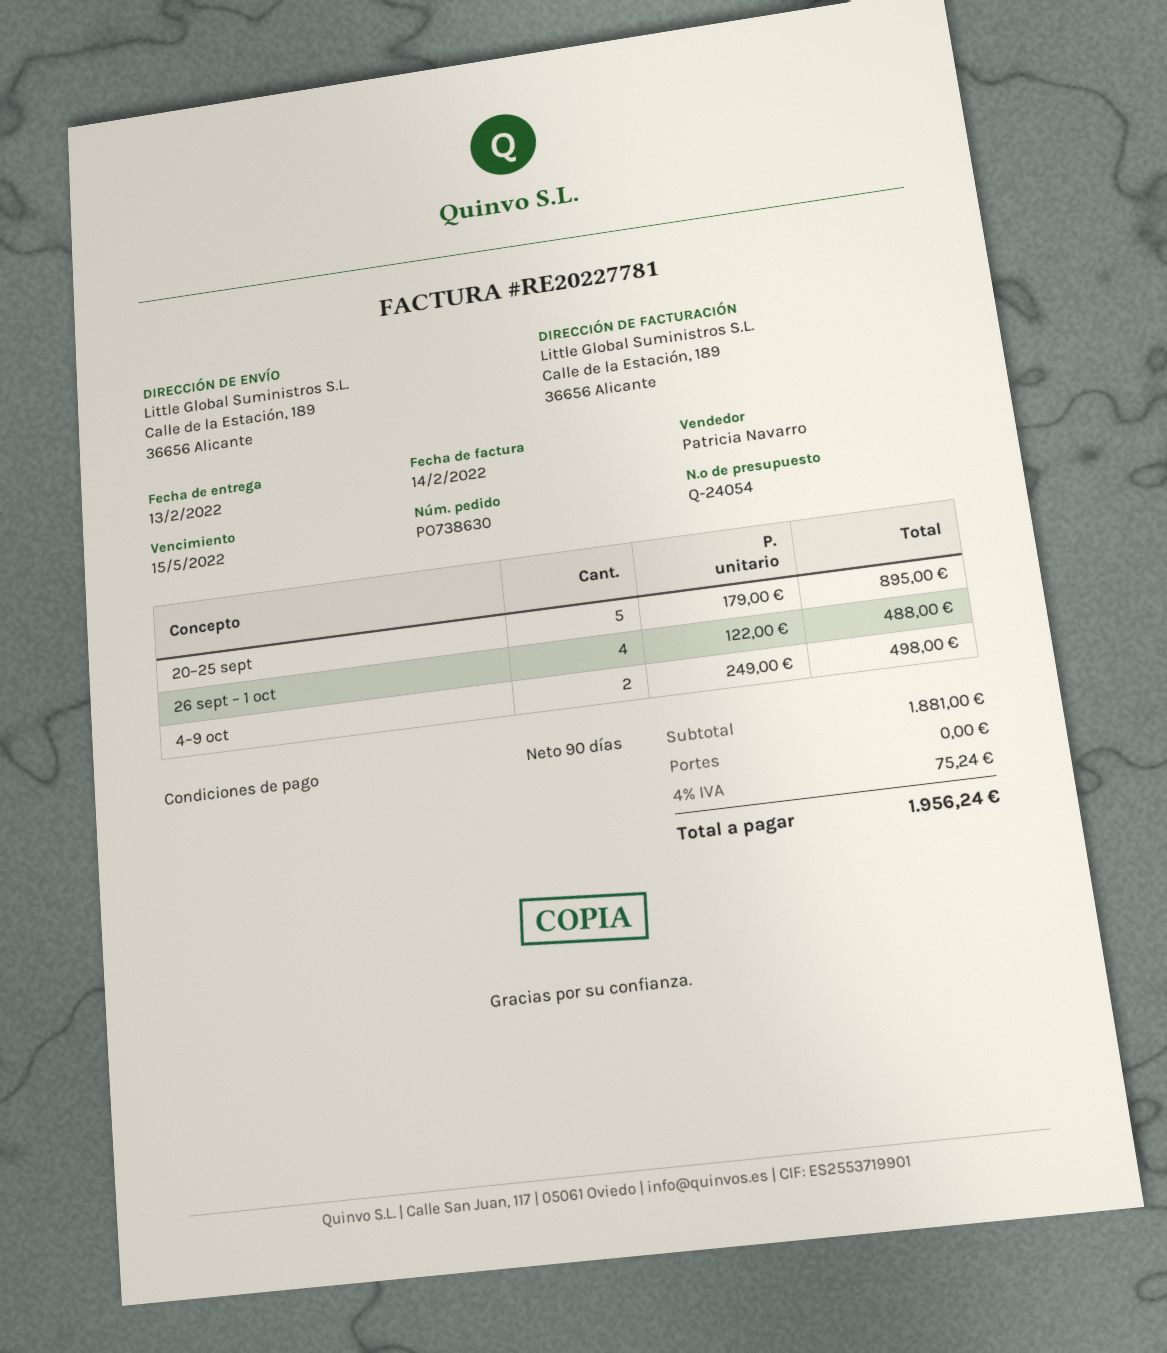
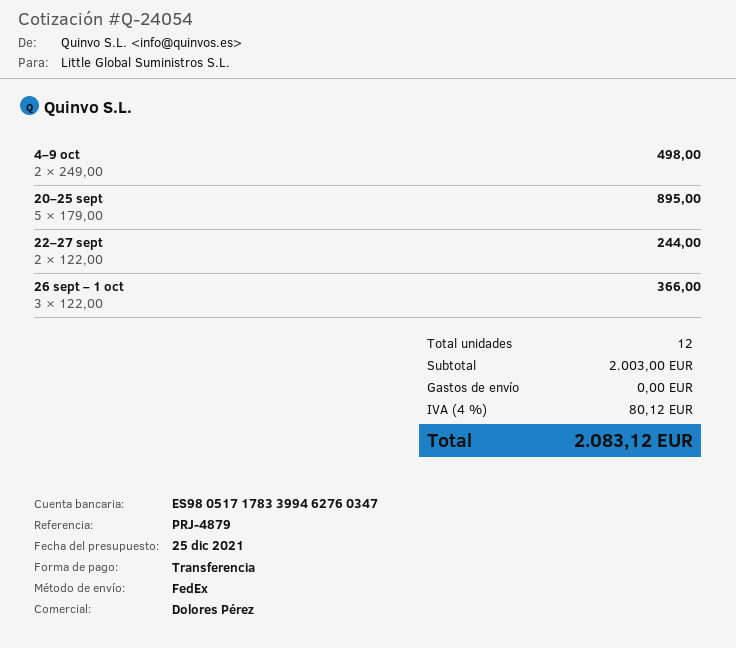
sales rep: Patricia Navarro -> Dolores Pérez
26 sept – 1 oct: 4 x 122.00 = 488.00 -> 3 x 122.00 = 366.00
22–27 sept: none -> 2 x 122.00 = 244.00
subtotal: 1881.00 -> 2003.00
tax: 4% = 75.24 -> 4% = 80.12
total: 1956.24 -> 2083.12

